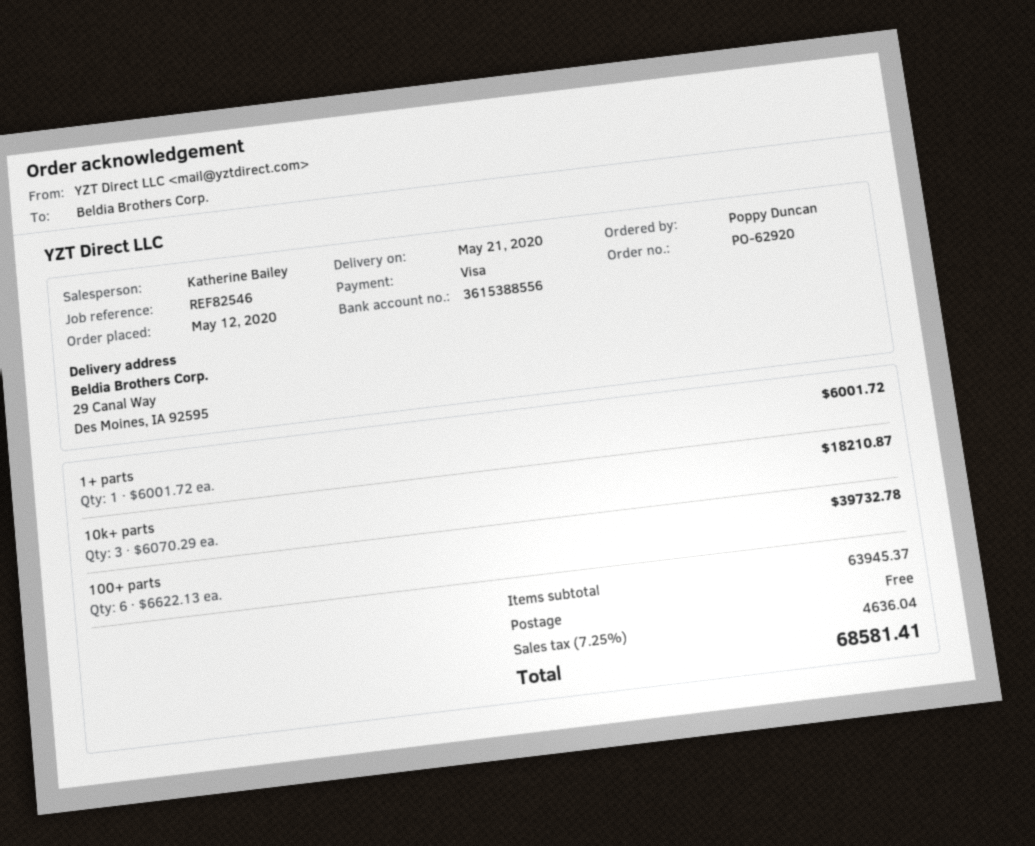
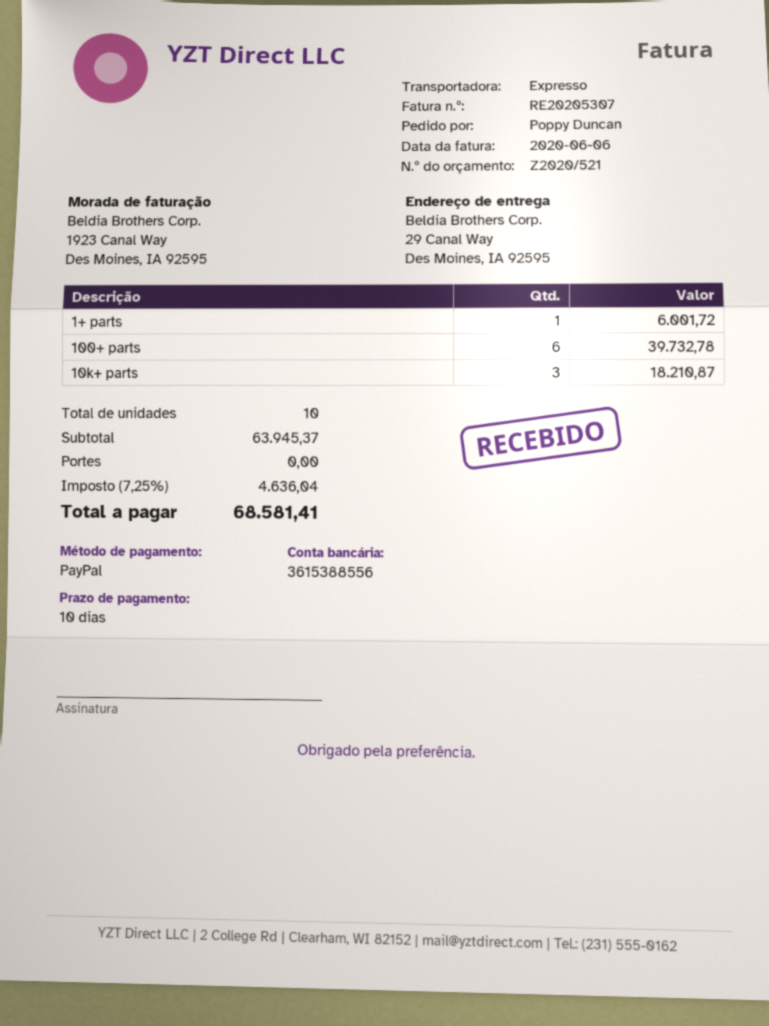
payment method: Visa -> PayPal

